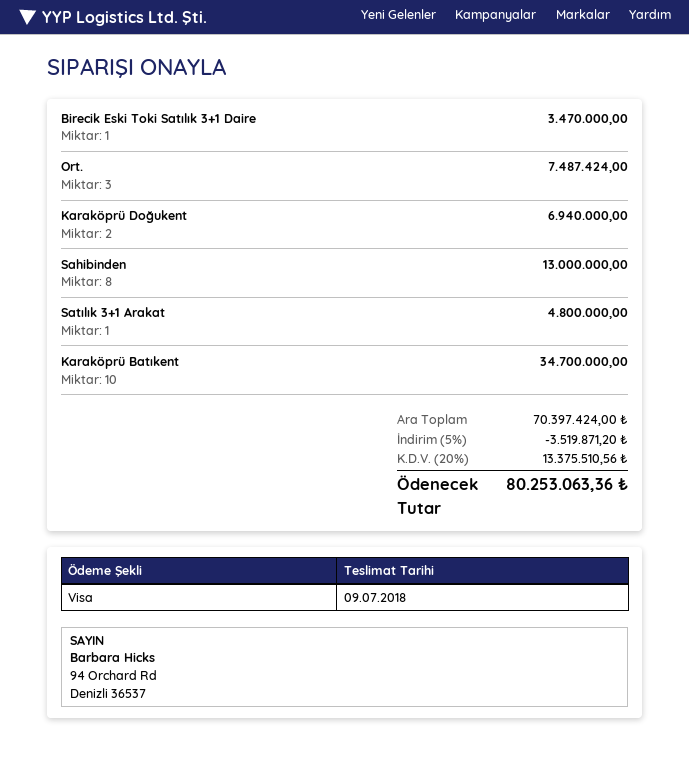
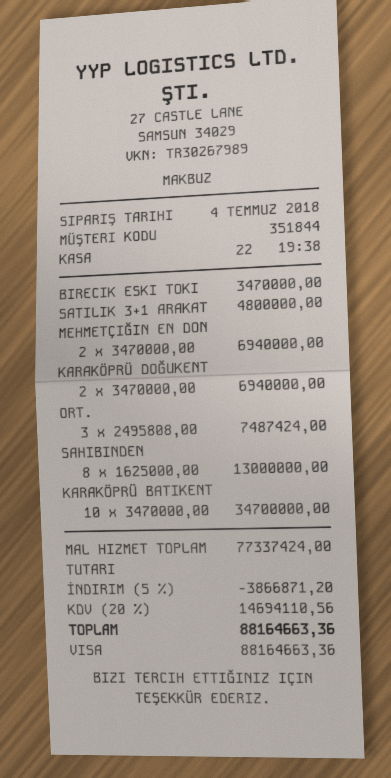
MEHMETÇIĞIN EN DON: none -> 2 for 6940000.00
subtotal: 70397424.00 -> 77337424.00
discount: 5% = 3519871.20 -> 5% = 3866871.20
tax: 20% = 13375510.56 -> 20% = 14694110.56
total: 80253063.36 -> 88164663.36

